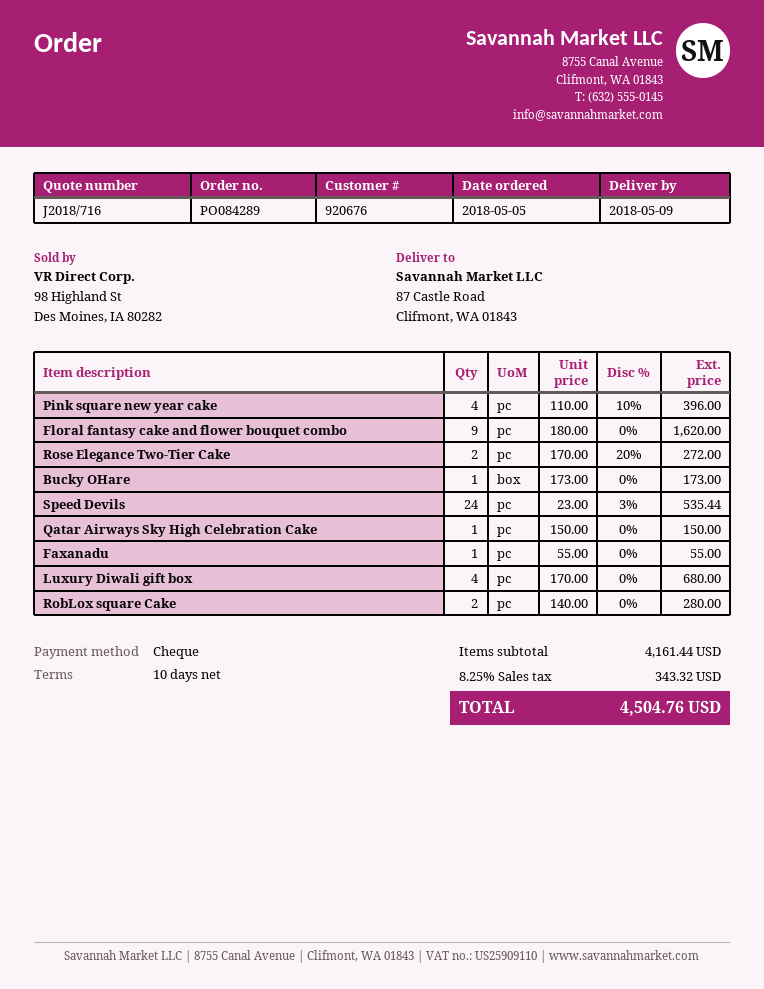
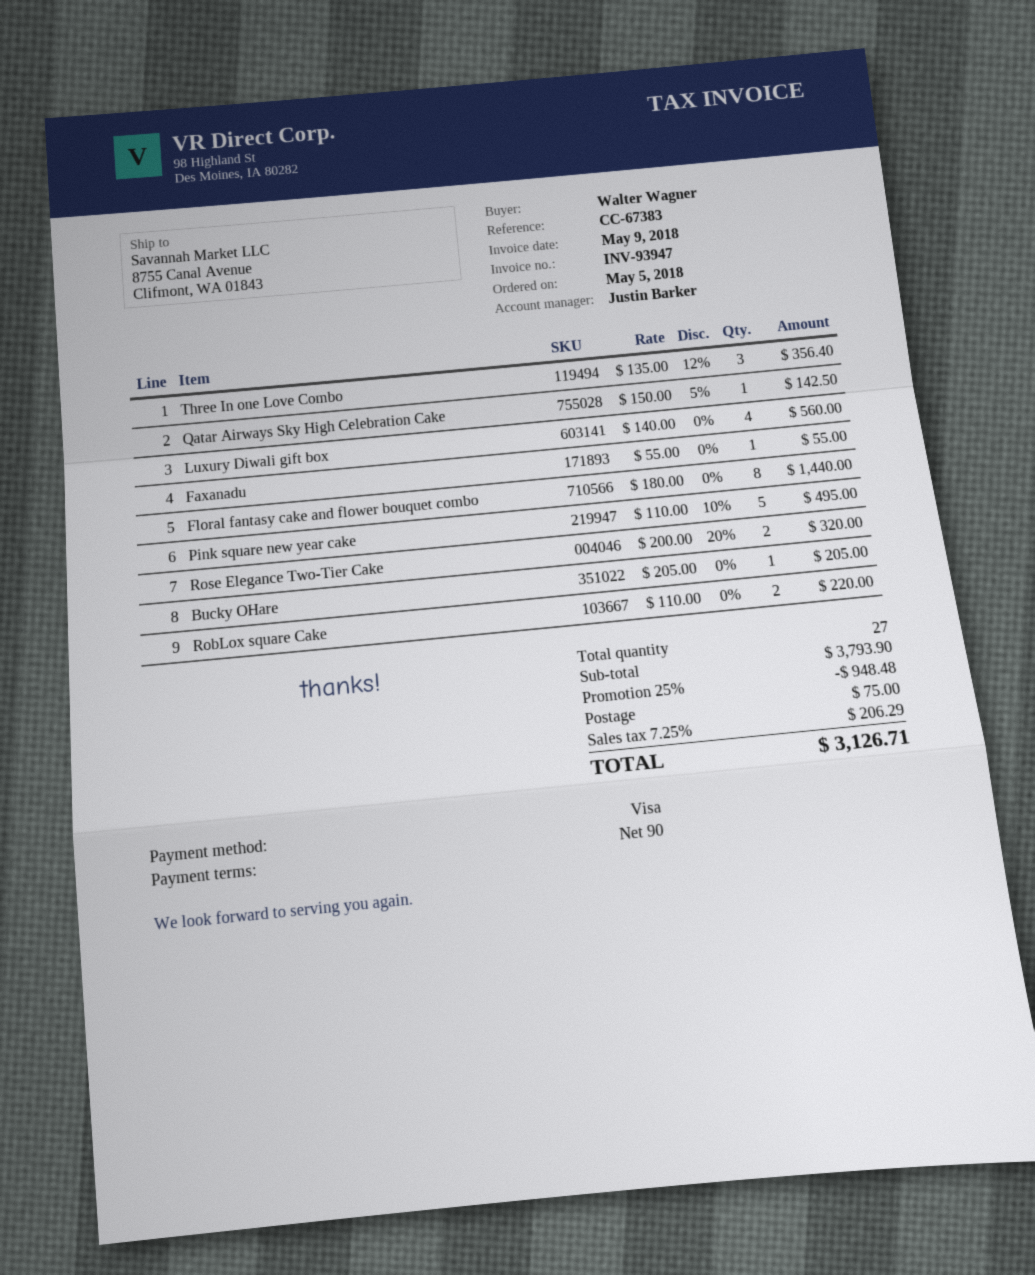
payment terms: 10 days -> 90 days
payment method: cheque -> Visa
ship to: 87 Castle Road, Clifmont, WA 01843 -> 8755 Canal Avenue, Clifmont, WA 01843
Pink square new year cake: 4 x 110.00 - 10% = 396.00 -> 5 x 110.00 - 10% = 495.00
Floral fantasy cake and flower bouquet combo: 9 x 180.00 = 1620.00 -> 8 x 180.00 = 1440.00
Rose Elegance Two-Tier Cake: 2 x 170.00 - 20% = 272.00 -> 2 x 200.00 - 20% = 320.00
Bucky OHare: 1 x 173.00 = 173.00 -> 1 x 205.00 = 205.00
Speed Devils: 24 x 23.00 - 3% = 535.44 -> none
Qatar Airways Sky High Celebration Cake: 1 x 150.00 = 150.00 -> 1 x 150.00 - 5% = 142.50
Luxury Diwali gift box: 4 x 170.00 = 680.00 -> 4 x 140.00 = 560.00
RobLox square Cake: 2 x 140.00 = 280.00 -> 2 x 110.00 = 220.00
Three In one Love Combo: none -> 3 x 135.00 - 12% = 356.40
subtotal: 4161.44 -> 3793.90
discount: none -> 25% = 948.48
shipping: none -> 75.00
tax: 8.25% = 343.32 -> 7.25% = 206.29
total: 4504.76 -> 3126.71

